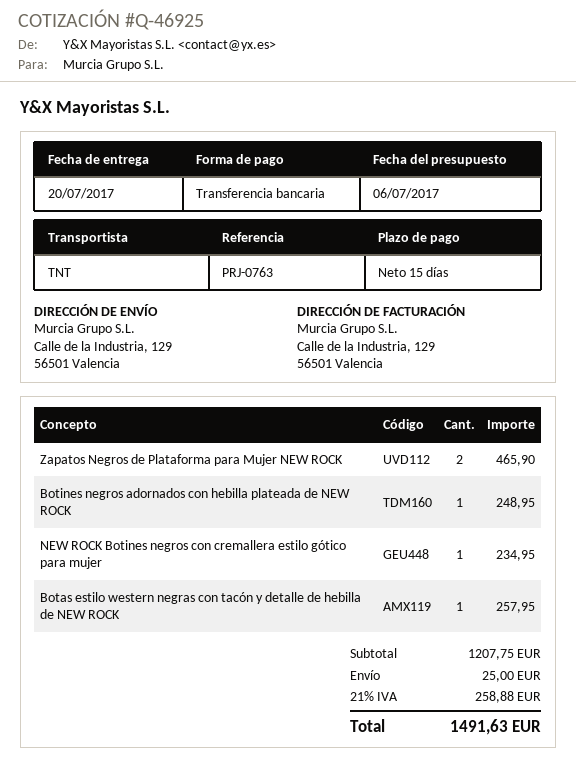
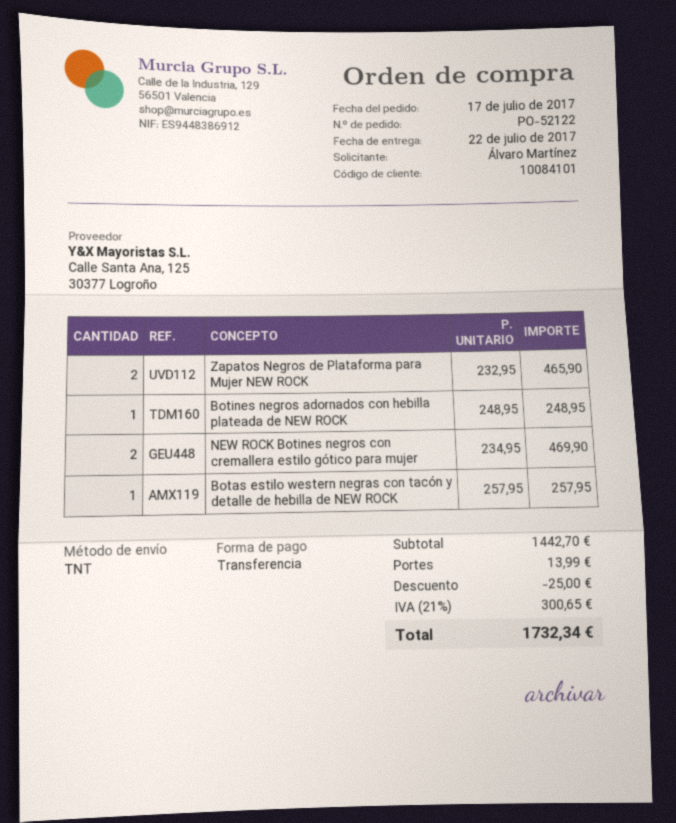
delivery date: 2017-07-20 -> 2017-07-22
NEW ROCK Botines negros con cremallera estilo gótico para mujer: 1 for 234.95 -> 2 for 469.90
subtotal: 1207.75 -> 1442.70
discount: none -> 25.00
shipping: 25.00 -> 13.99
tax: 21% = 258.88 -> 21% = 300.65
total: 1491.63 -> 1732.34

